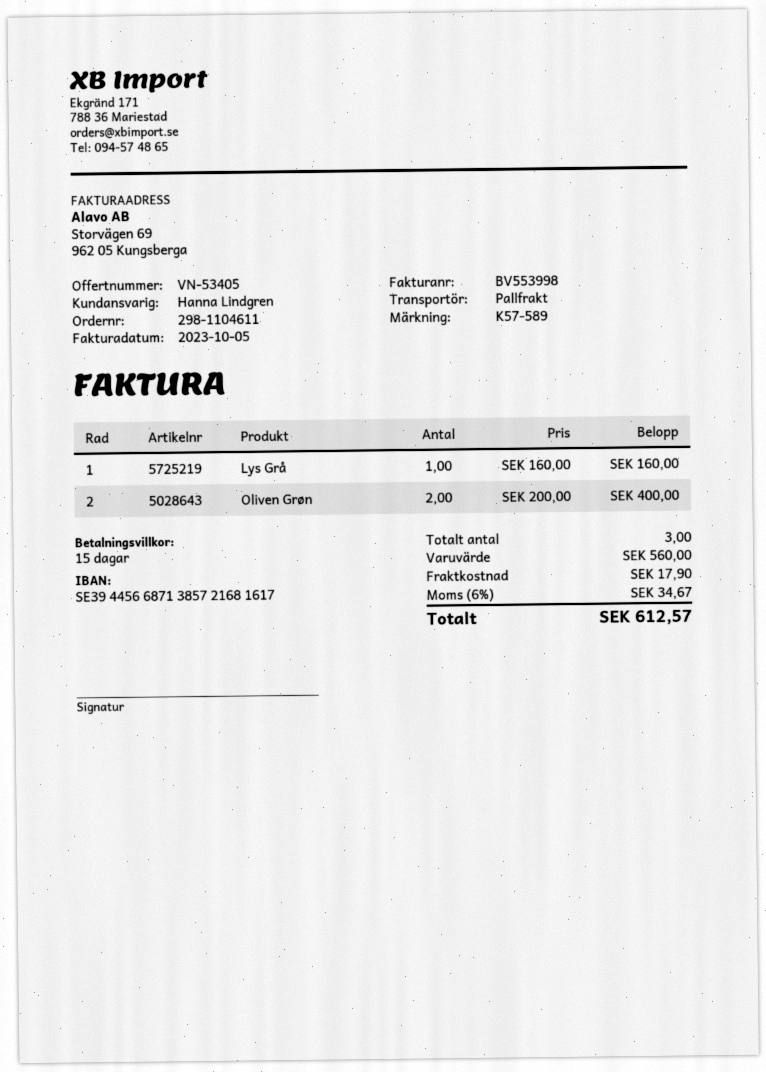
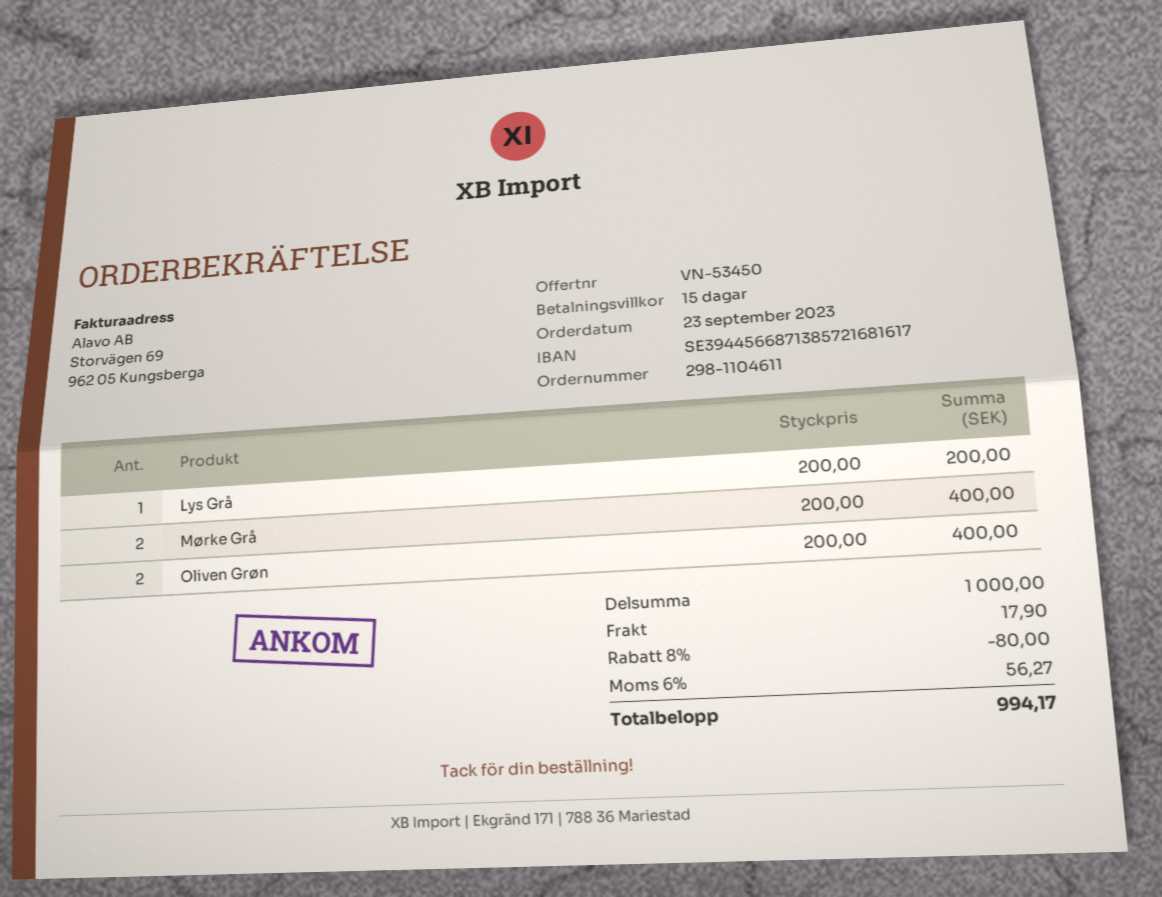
quote number: VN-53405 -> VN-53450
Lys Grå: 1 x 160.00 = 160.00 -> 1 x 200.00 = 200.00
Mørke Grå: none -> 2 x 200.00 = 400.00
subtotal: 560.00 -> 1000.00
discount: none -> 8% = 80.00
tax: 6% = 34.67 -> 6% = 56.27
total: 612.57 -> 994.17

